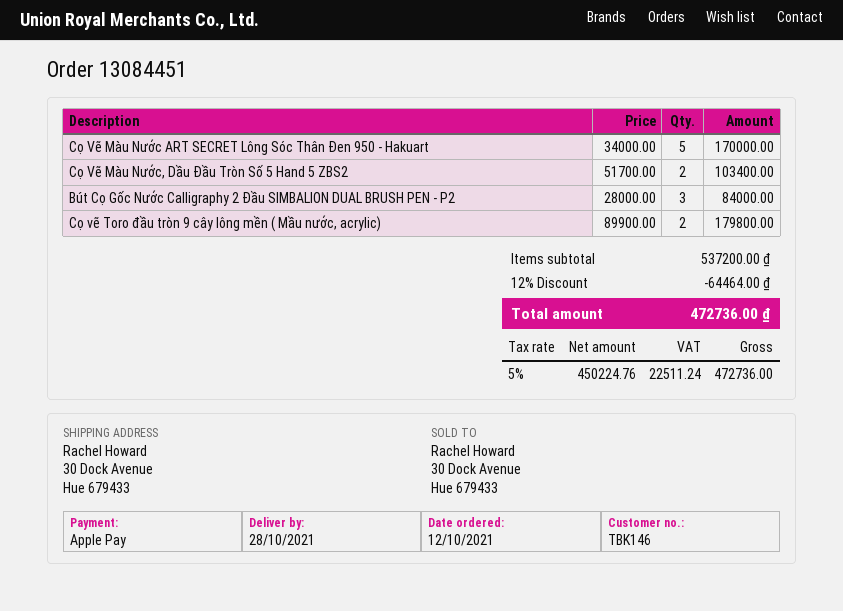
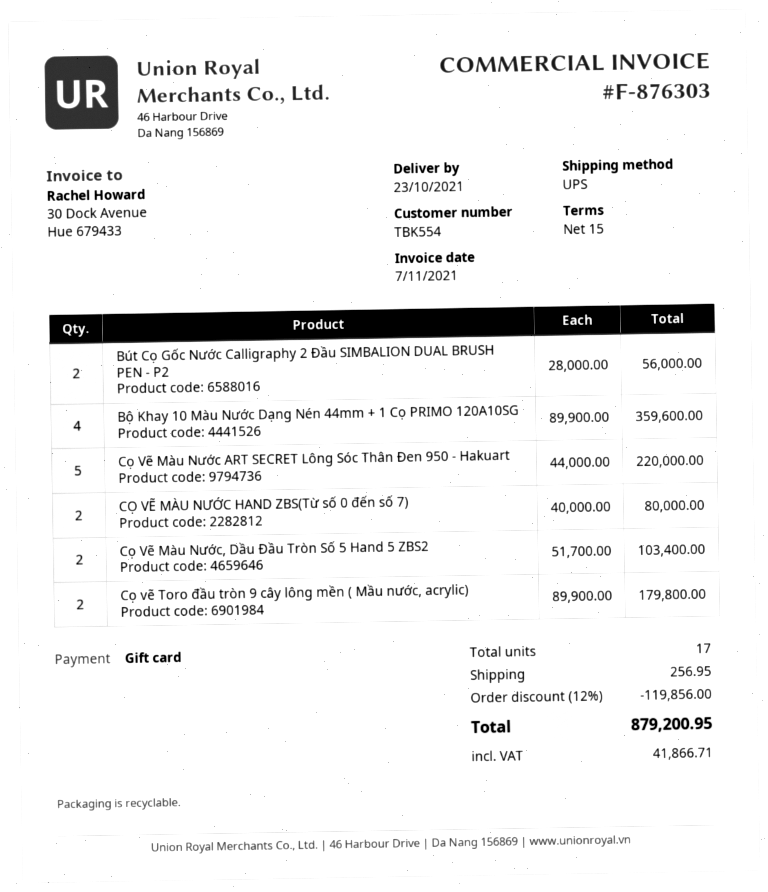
delivery date: 2021-10-28 -> 2021-10-23
customer number: TBK146 -> TBK554
payment method: Apple Pay -> gift card
Cọ Vẽ Màu Nước ART SECRET Lông Sóc Thân Đen 950 - Hakuart: 5 x 34000.00 = 170000.00 -> 5 x 44000.00 = 220000.00
Bút Cọ Gốc Nước Calligraphy 2 Đầu SIMBALION DUAL BRUSH PEN - P2: 3 x 28000.00 = 84000.00 -> 2 x 28000.00 = 56000.00
Bộ Khay 10 Màu Nước Dạng Nén 44mm + 1 Cọ PRIMO 120A10SG: none -> 4 x 89900.00 = 359600.00
CỌ VẼ MÀU NƯỚC HAND ZBS(Từ số 0 đến số 7): none -> 2 x 40000.00 = 80000.00
discount: 12% = 64464.00 -> 12% = 119856.00
shipping: none -> 256.95
tax: 22511.24 -> 41866.71
total: 472736.00 -> 879200.95

